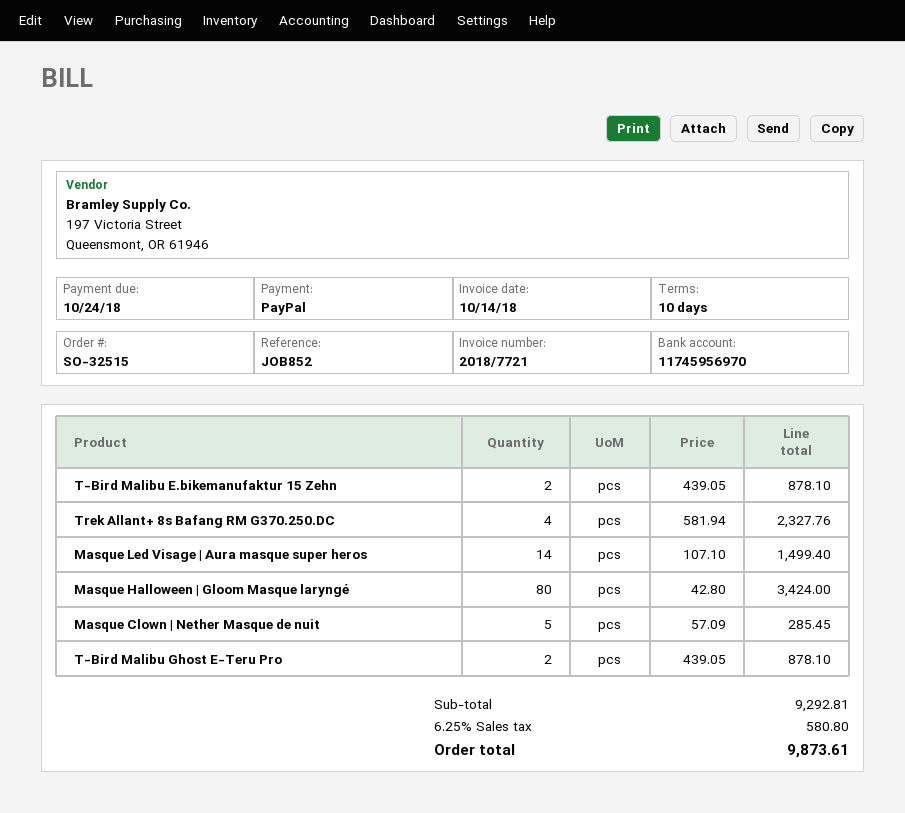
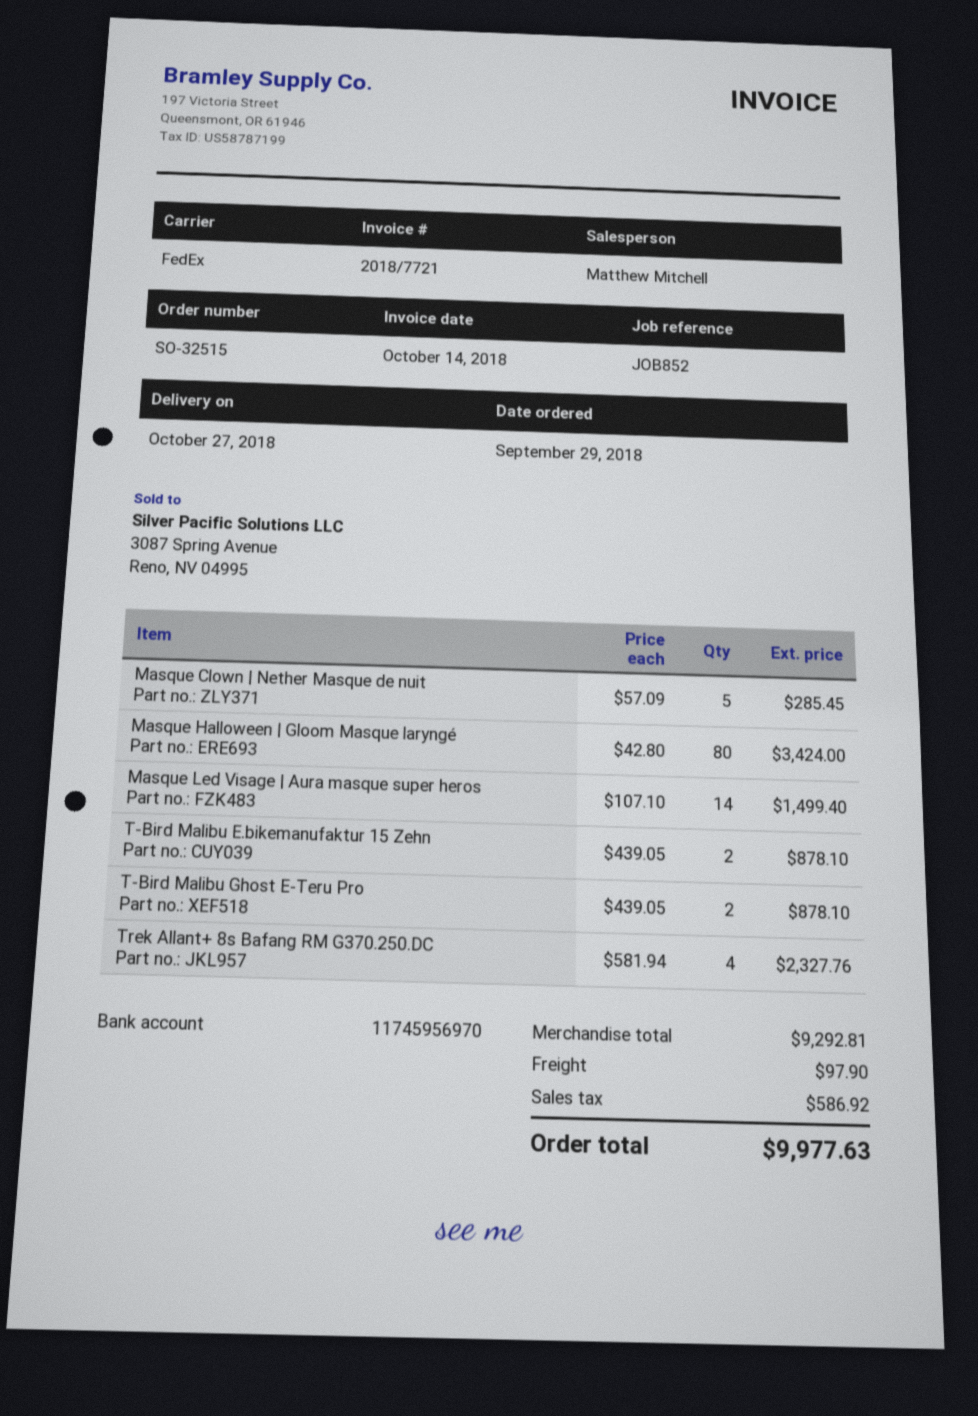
shipping: none -> 97.90
tax: 580.80 -> 586.92
total: 9873.61 -> 9977.63

